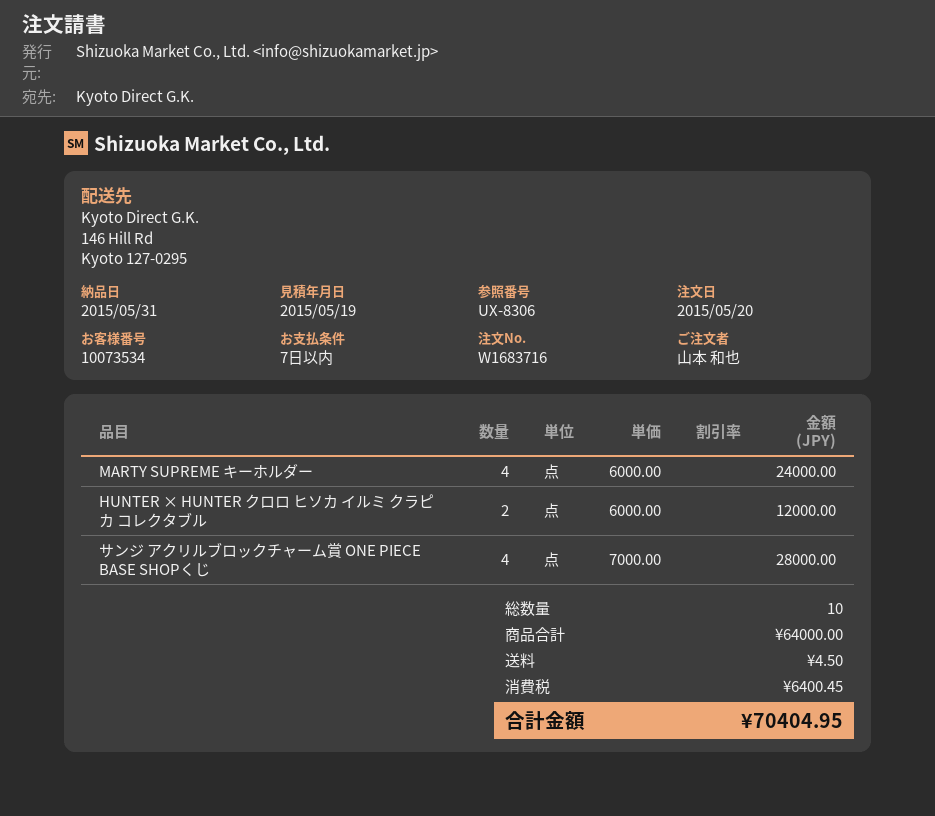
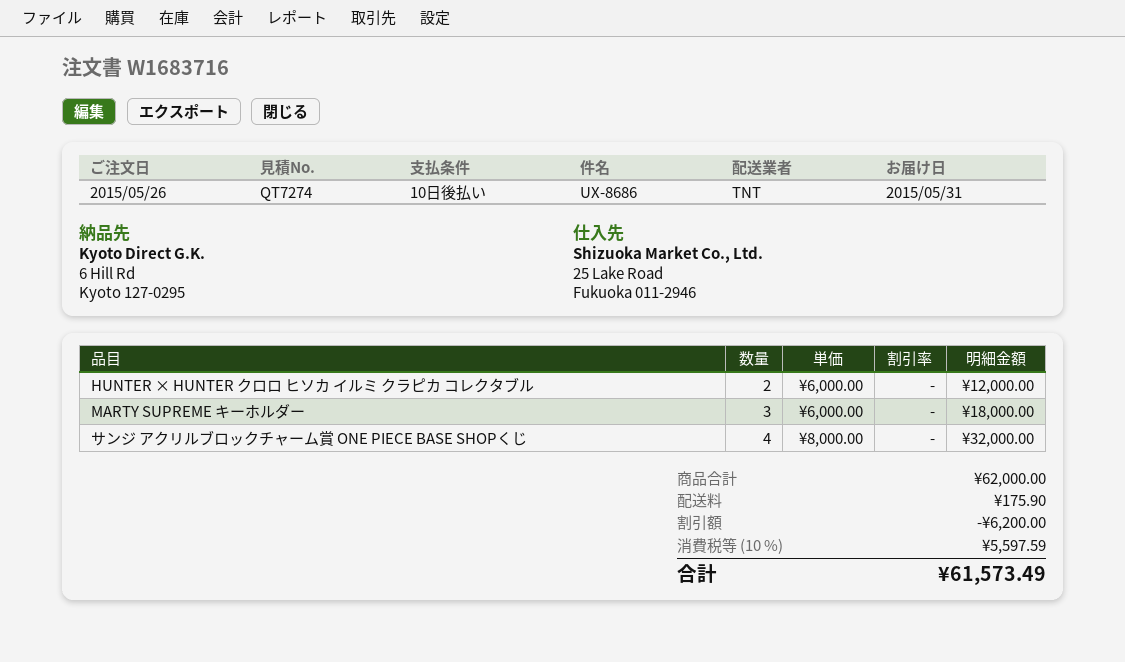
order date: 2015-05-20 -> 2015-05-26
payment terms: 7 days -> 10 days
reference: UX-8306 -> UX-8686
ship to: 146 Hill Rd, Kyoto 127-0295 -> 6 Hill Rd, Kyoto 127-0295
MARTY SUPREME キーホルダー: 4 x 6000.00 = 24000.00 -> 3 x 6000.00 = 18000.00
サンジ アクリルブロックチャーム賞 ONE PIECE BASE SHOPくじ: 4 x 7000.00 = 28000.00 -> 4 x 8000.00 = 32000.00
subtotal: 64000.00 -> 62000.00
discount: none -> 6200.00
shipping: 4.50 -> 175.90
tax: 6400.45 -> 5597.59
total: 70404.95 -> 61573.49

